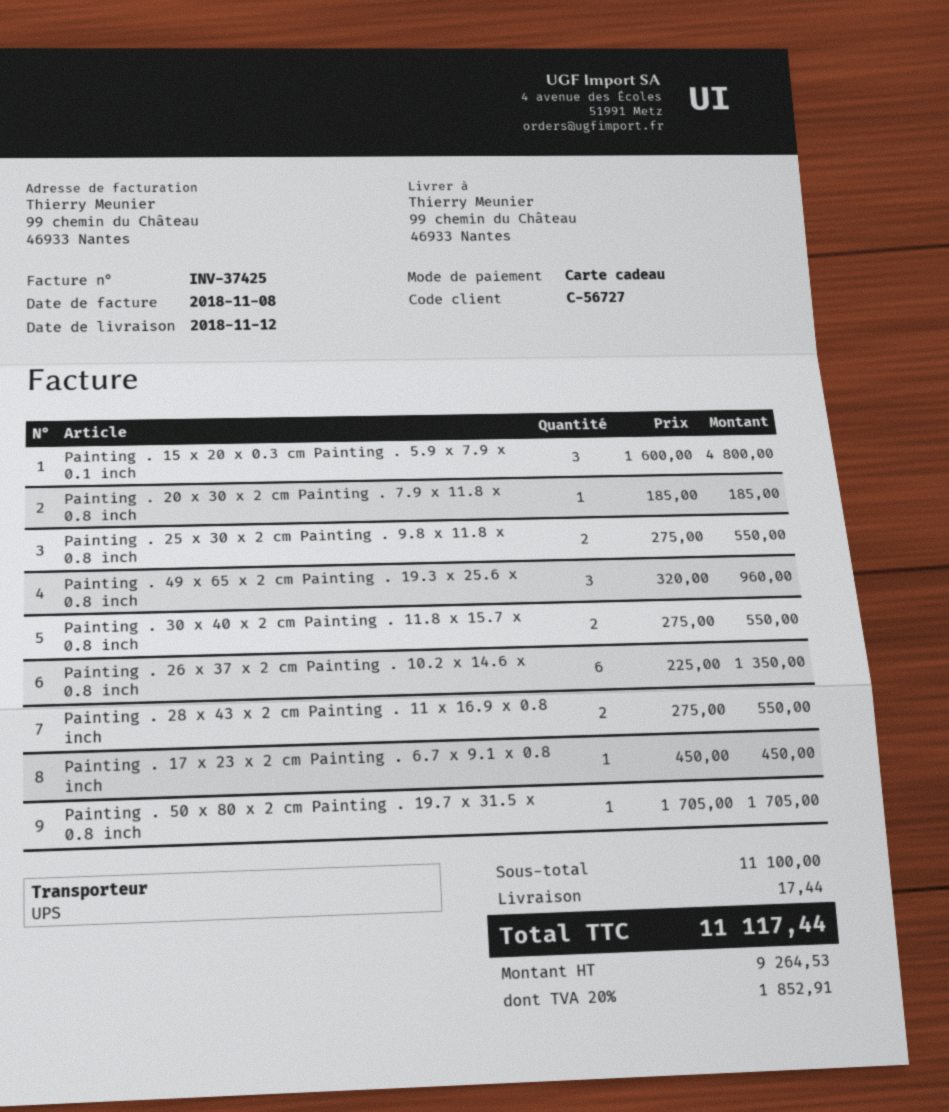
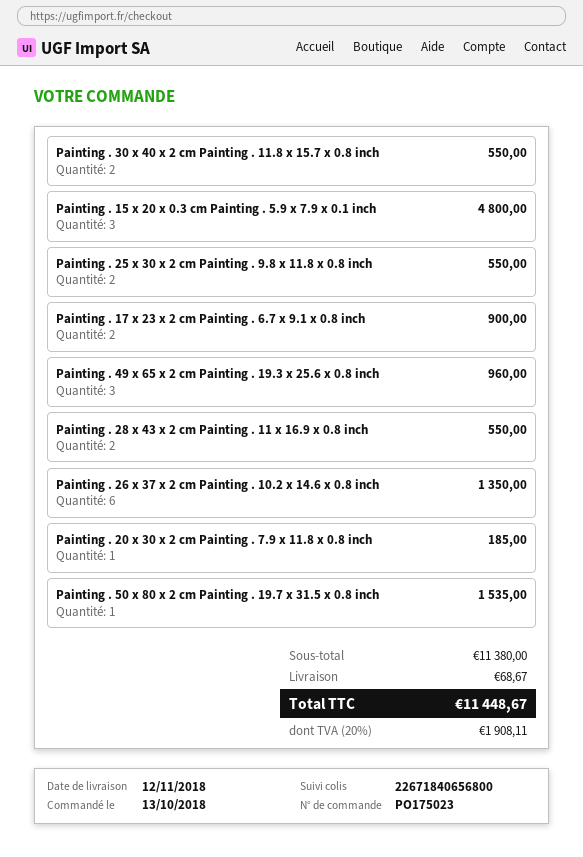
Painting . 17 x 23 x 2 cm Painting . 6.7 x 9.1 x 0.8 inch: 1 for 450.00 -> 2 for 900.00
Painting . 50 x 80 x 2 cm Painting . 19.7 x 31.5 x 0.8 inch: 1 for 1705.00 -> 1 for 1535.00
subtotal: 11100.00 -> 11380.00
shipping: 17.44 -> 68.67
tax: 20% = 1852.91 -> 20% = 1908.11
total: 11117.44 -> 11448.67

